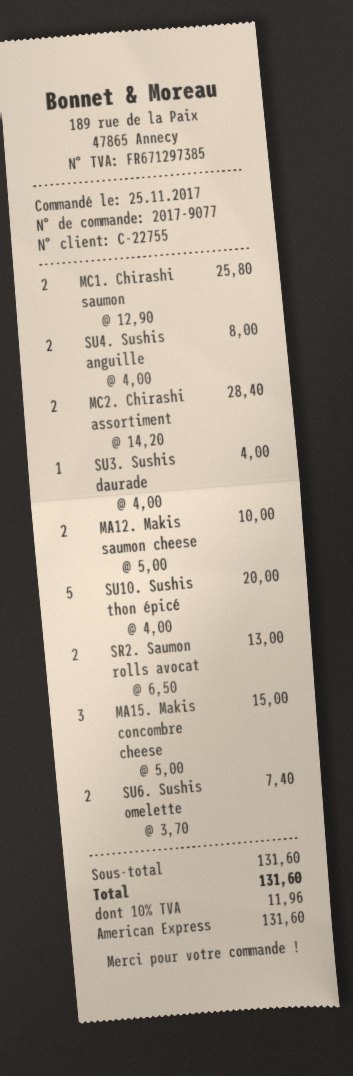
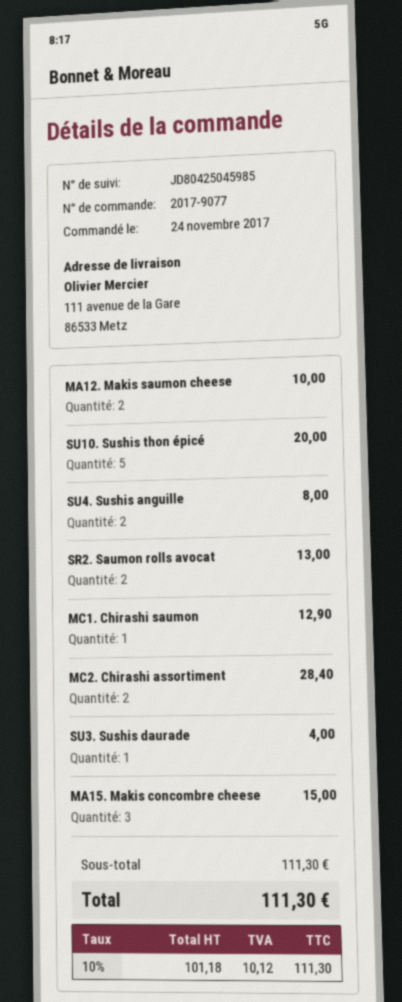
order date: 2017-11-25 -> 2017-11-24
MC1. Chirashi saumon: 2 for 25.80 -> 1 for 12.90
SU6. Sushis omelette: 2 for 7.40 -> none
subtotal: 131.60 -> 111.30
tax: 10% = 11.96 -> 10% = 10.12
total: 131.60 -> 111.30

